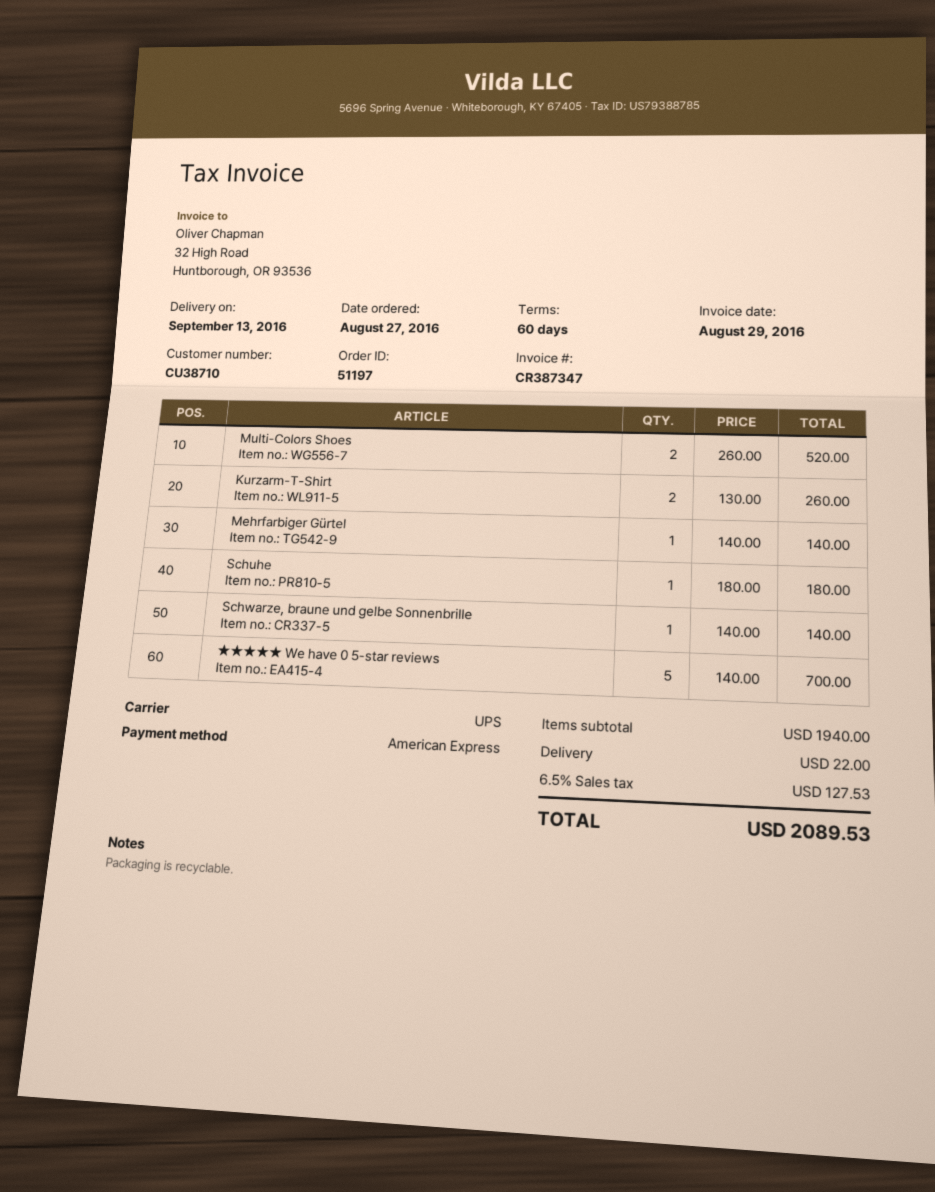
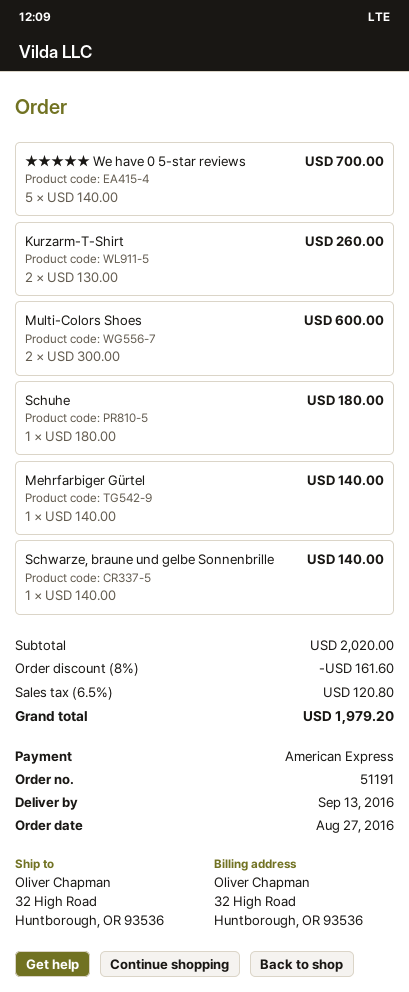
order number: 51197 -> 51191
Multi-Colors Shoes: 2 x 260.00 = 520.00 -> 2 x 300.00 = 600.00
subtotal: 1940.00 -> 2020.00
discount: none -> 8% = 161.60
shipping: 22.00 -> none
tax: 6.5% = 127.53 -> 6.5% = 120.80
total: 2089.53 -> 1979.20

